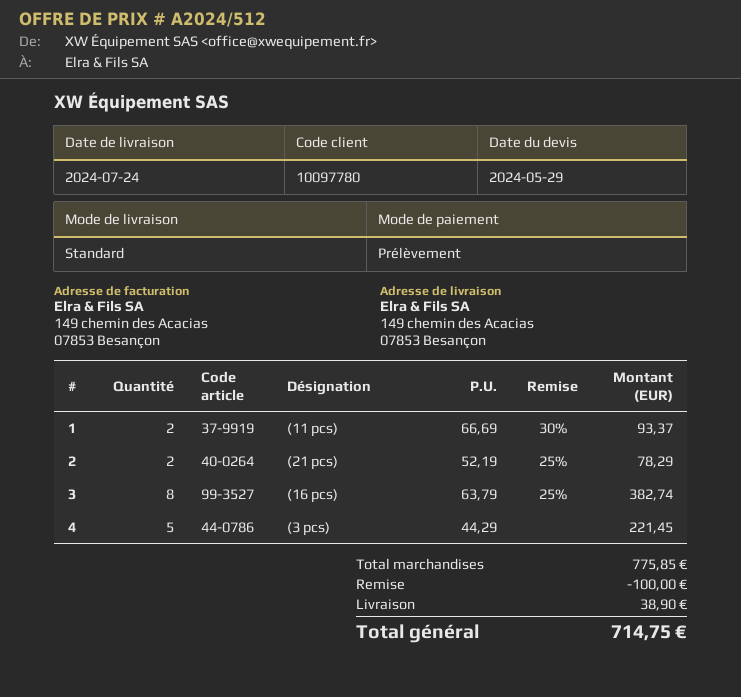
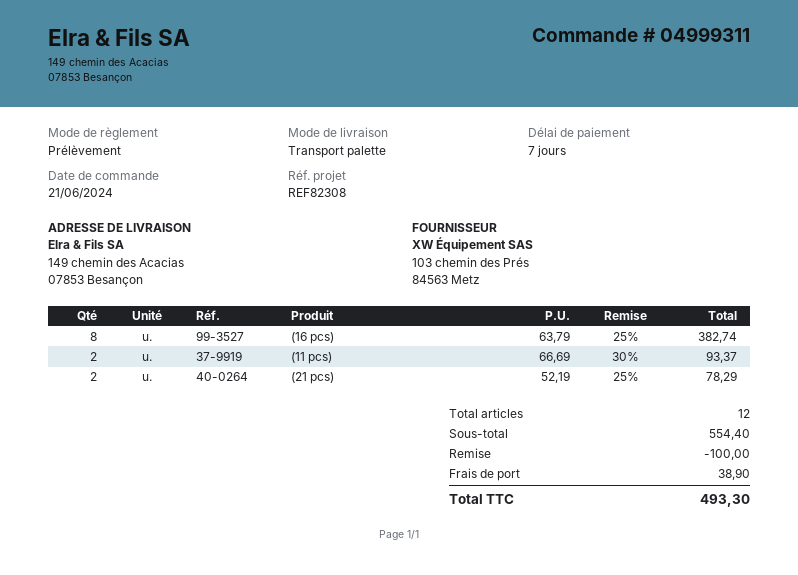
shipping method: standard -> pallet freight
(3 pcs): 5 x 44.29 = 221.45 -> none
subtotal: 775.85 -> 554.40
total: 714.75 -> 493.30

